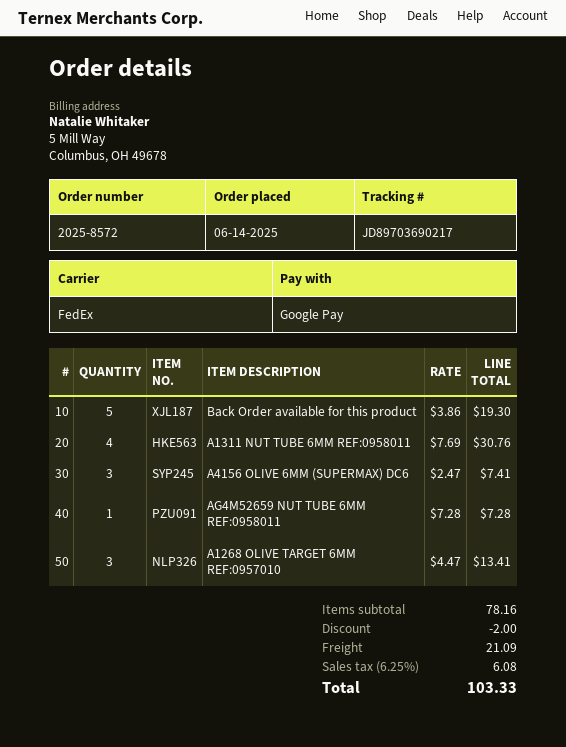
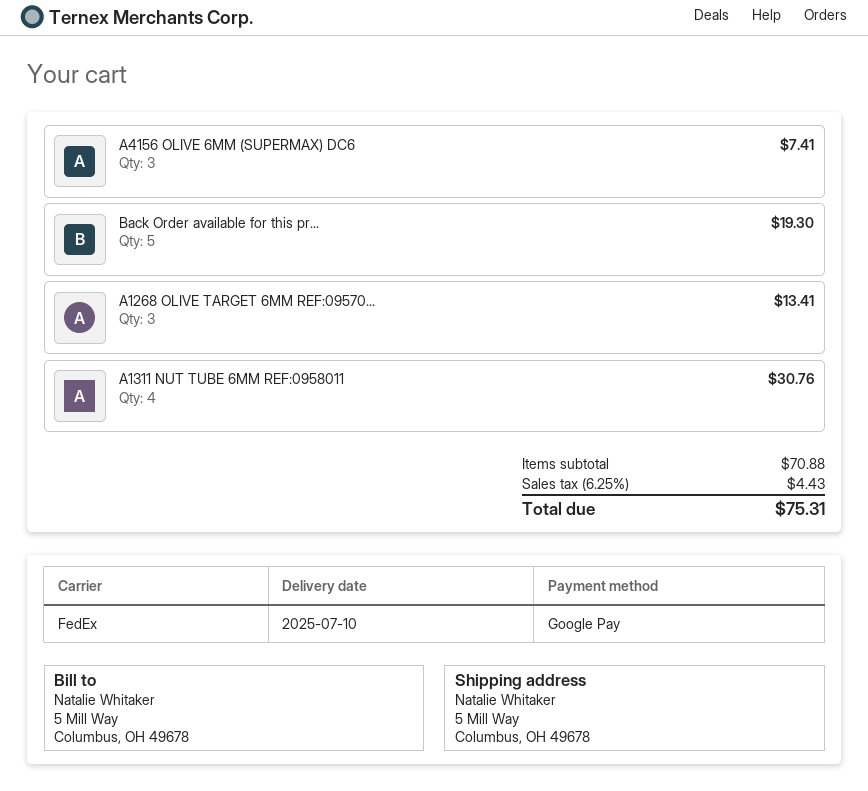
AG4M52659 NUT TUBE 6MM REF:0958011: 1 for 7.28 -> none
subtotal: 78.16 -> 70.88
discount: 2.00 -> none
shipping: 21.09 -> none
tax: 6.25% = 6.08 -> 6.25% = 4.43
total: 103.33 -> 75.31

